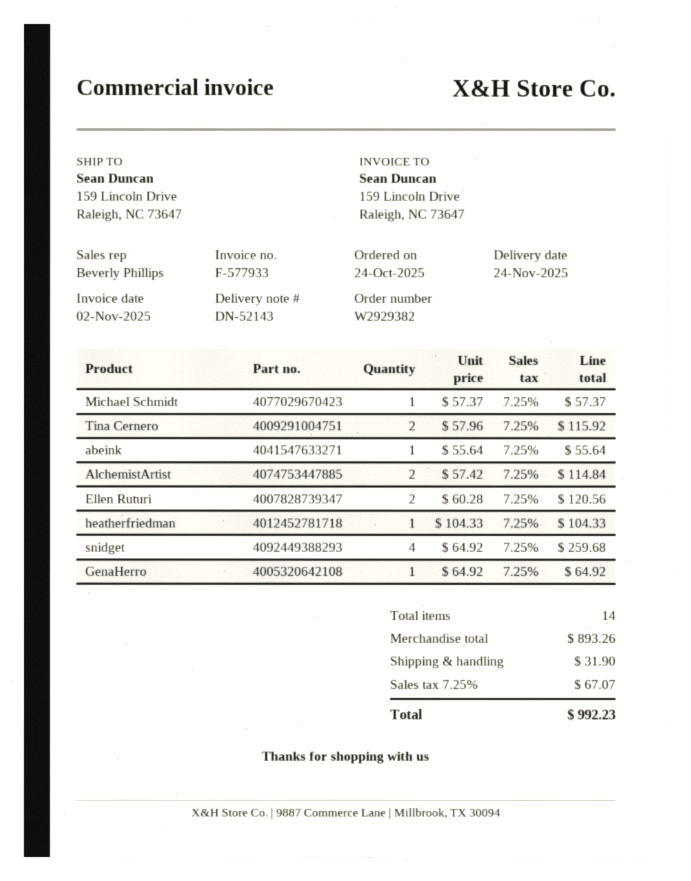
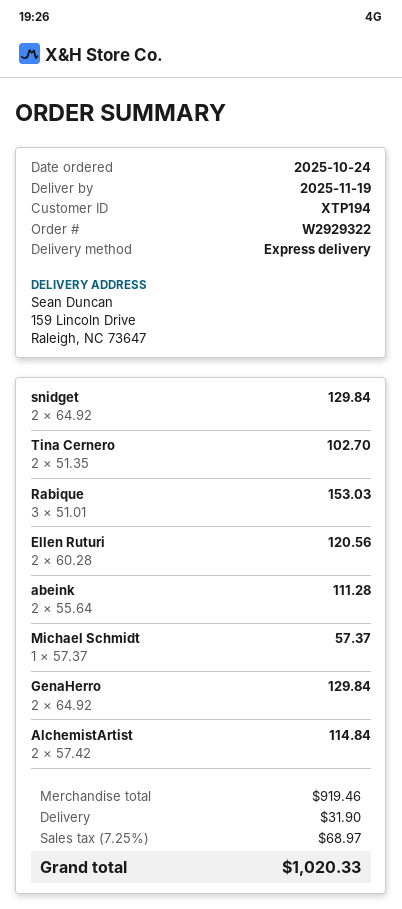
order number: W2929382 -> W2929322
delivery date: 2025-11-24 -> 2025-11-19
Tina Cernero: 2 x 57.96 = 115.92 -> 2 x 51.35 = 102.70
abeink: 1 x 55.64 = 55.64 -> 2 x 55.64 = 111.28
heatherfriedman: 1 x 104.33 = 104.33 -> none
snidget: 4 x 64.92 = 259.68 -> 2 x 64.92 = 129.84
GenaHerro: 1 x 64.92 = 64.92 -> 2 x 64.92 = 129.84
Rabique: none -> 3 x 51.01 = 153.03
subtotal: 893.26 -> 919.46
tax: 7.25% = 67.07 -> 7.25% = 68.97
total: 992.23 -> 1020.33

